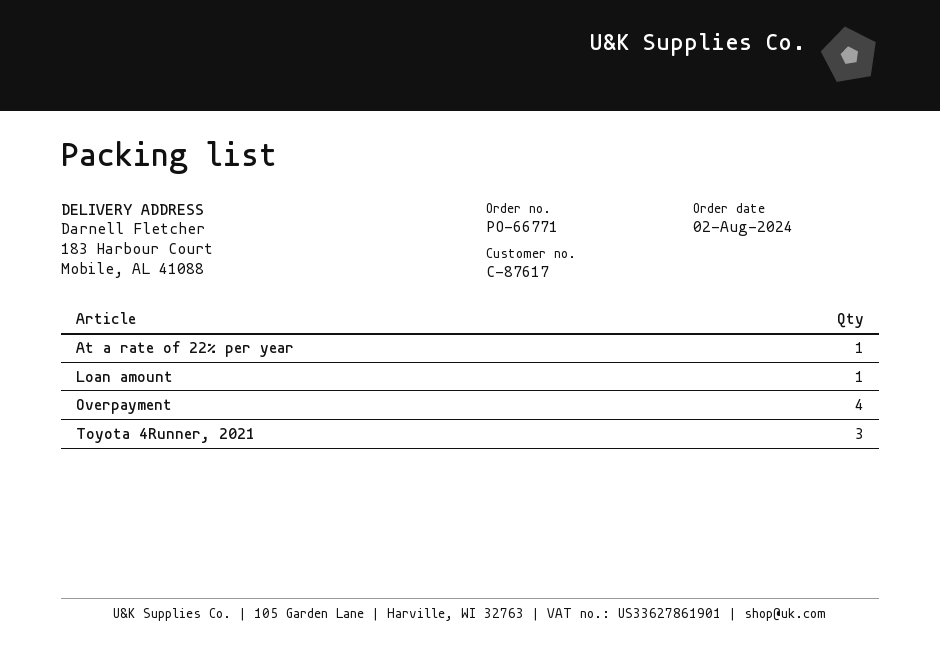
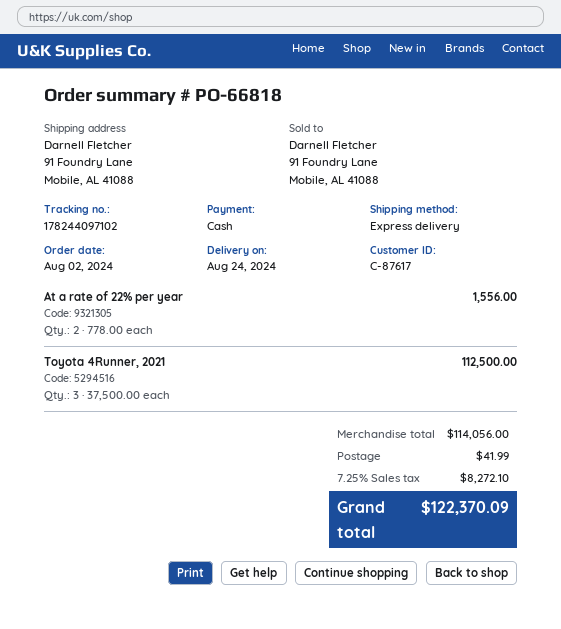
order number: PO-66771 -> PO-66818
ship to: 183 Harbour Court, Mobile, AL 41088 -> 91 Foundry Lane, Mobile, AL 41088
At a rate of 22% per year: 1 -> 2
Loan amount: 1 -> none
Overpayment: 4 -> none

